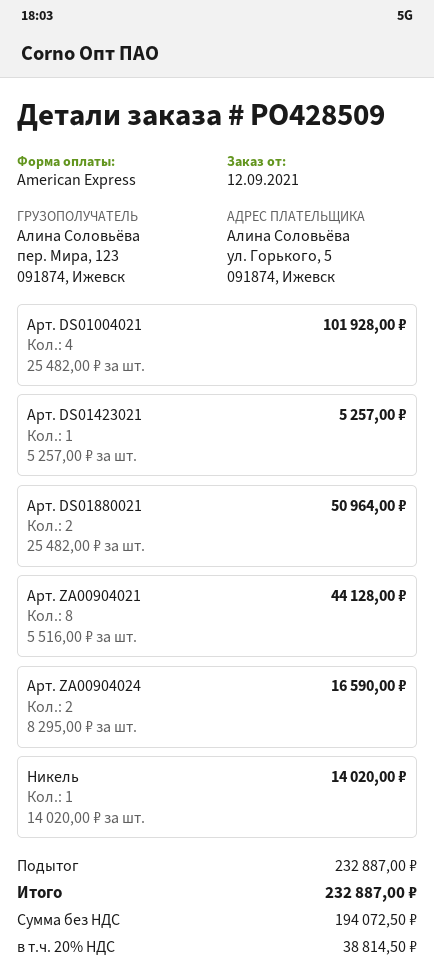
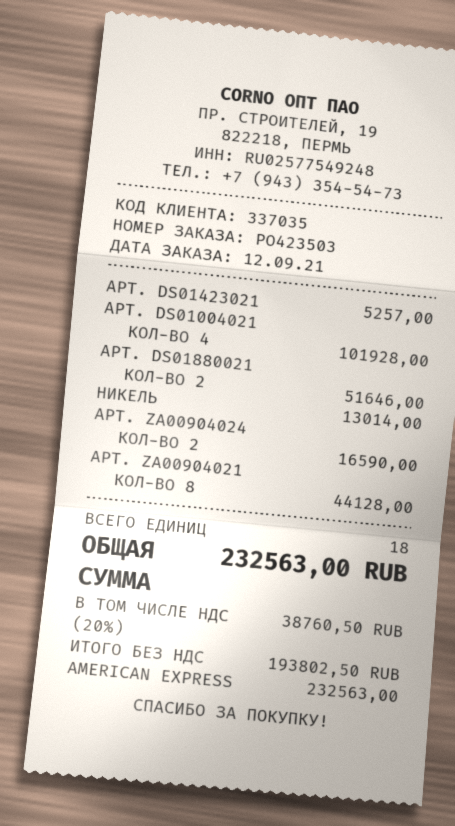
order number: PO428509 -> PO423503
Арт. DS01880021: 2 for 50964.00 -> 2 for 51646.00
Никель: 1 for 14020.00 -> 1 for 13014.00
net: 194072.50 -> 193802.50
tax: 20% = 38814.50 -> 20% = 38760.50
total: 232887.00 -> 232563.00

